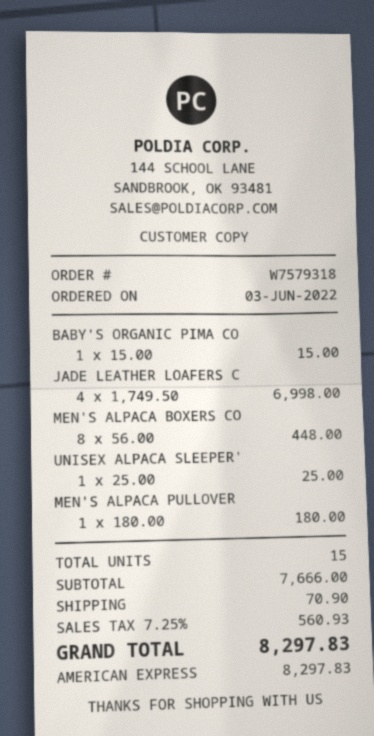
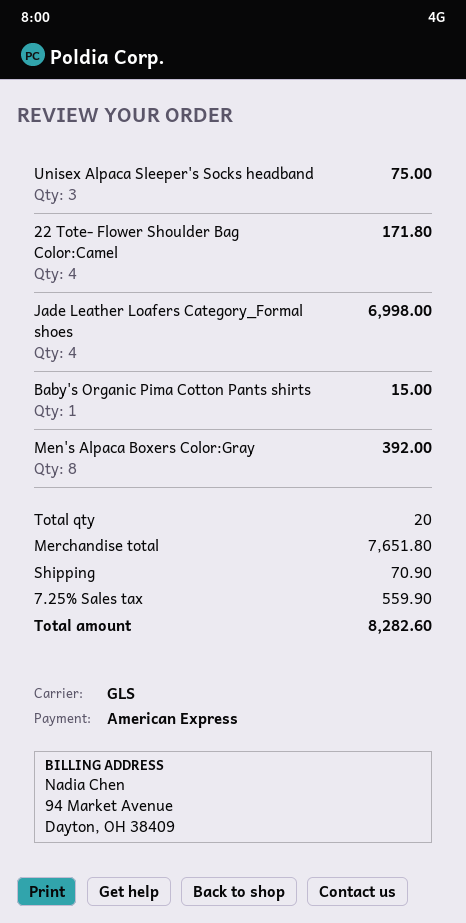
MEN'S ALPACA BOXERS CO: 8 for 448.00 -> 8 for 392.00
UNISEX ALPACA SLEEPER': 1 for 25.00 -> 3 for 75.00
MEN'S ALPACA PULLOVER: 1 for 180.00 -> none
22 Tote- Flower Shoulder Bag Color:Camel: none -> 4 for 171.80
total quantity: 15 -> 20
subtotal: 7666.00 -> 7651.80
tax: 7.25% = 560.93 -> 7.25% = 559.90
total: 8297.83 -> 8282.60

